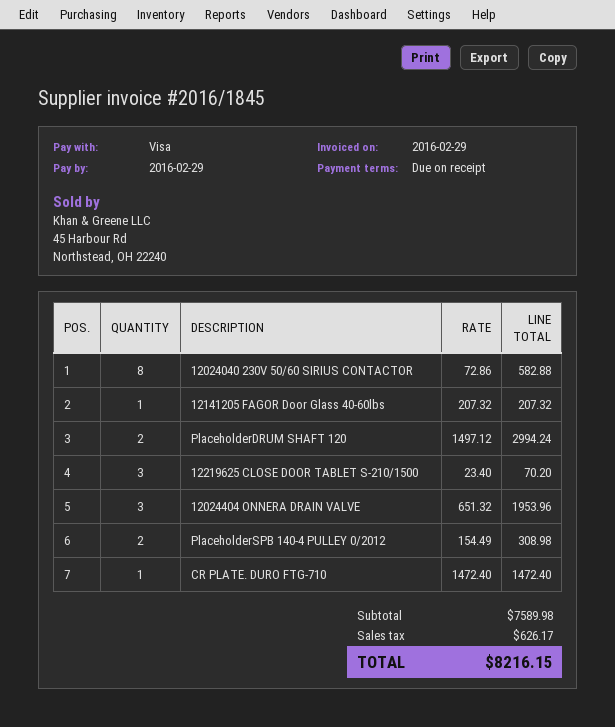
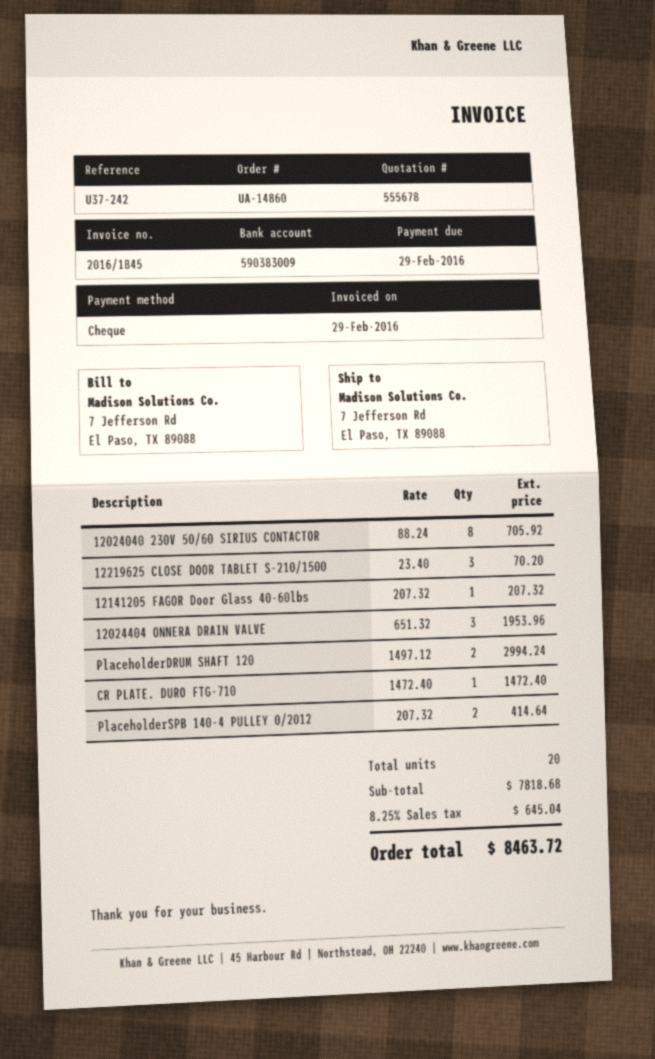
payment method: Visa -> cheque
12024040 230V 50/60 SIRIUS CONTACTOR: 8 x 72.86 = 582.88 -> 8 x 88.24 = 705.92
PlaceholderSPB 140-4 PULLEY 0/2012: 2 x 154.49 = 308.98 -> 2 x 207.32 = 414.64
subtotal: 7589.98 -> 7818.68
tax: 626.17 -> 645.04
total: 8216.15 -> 8463.72

